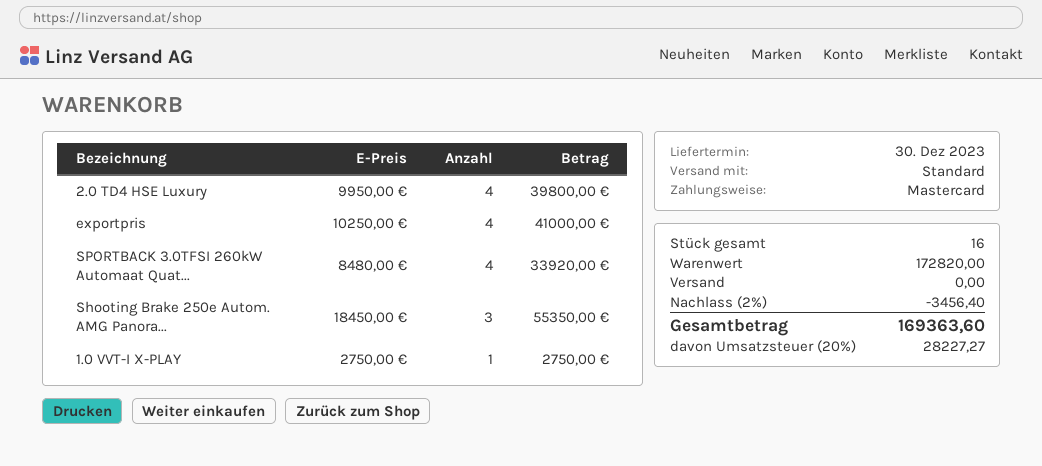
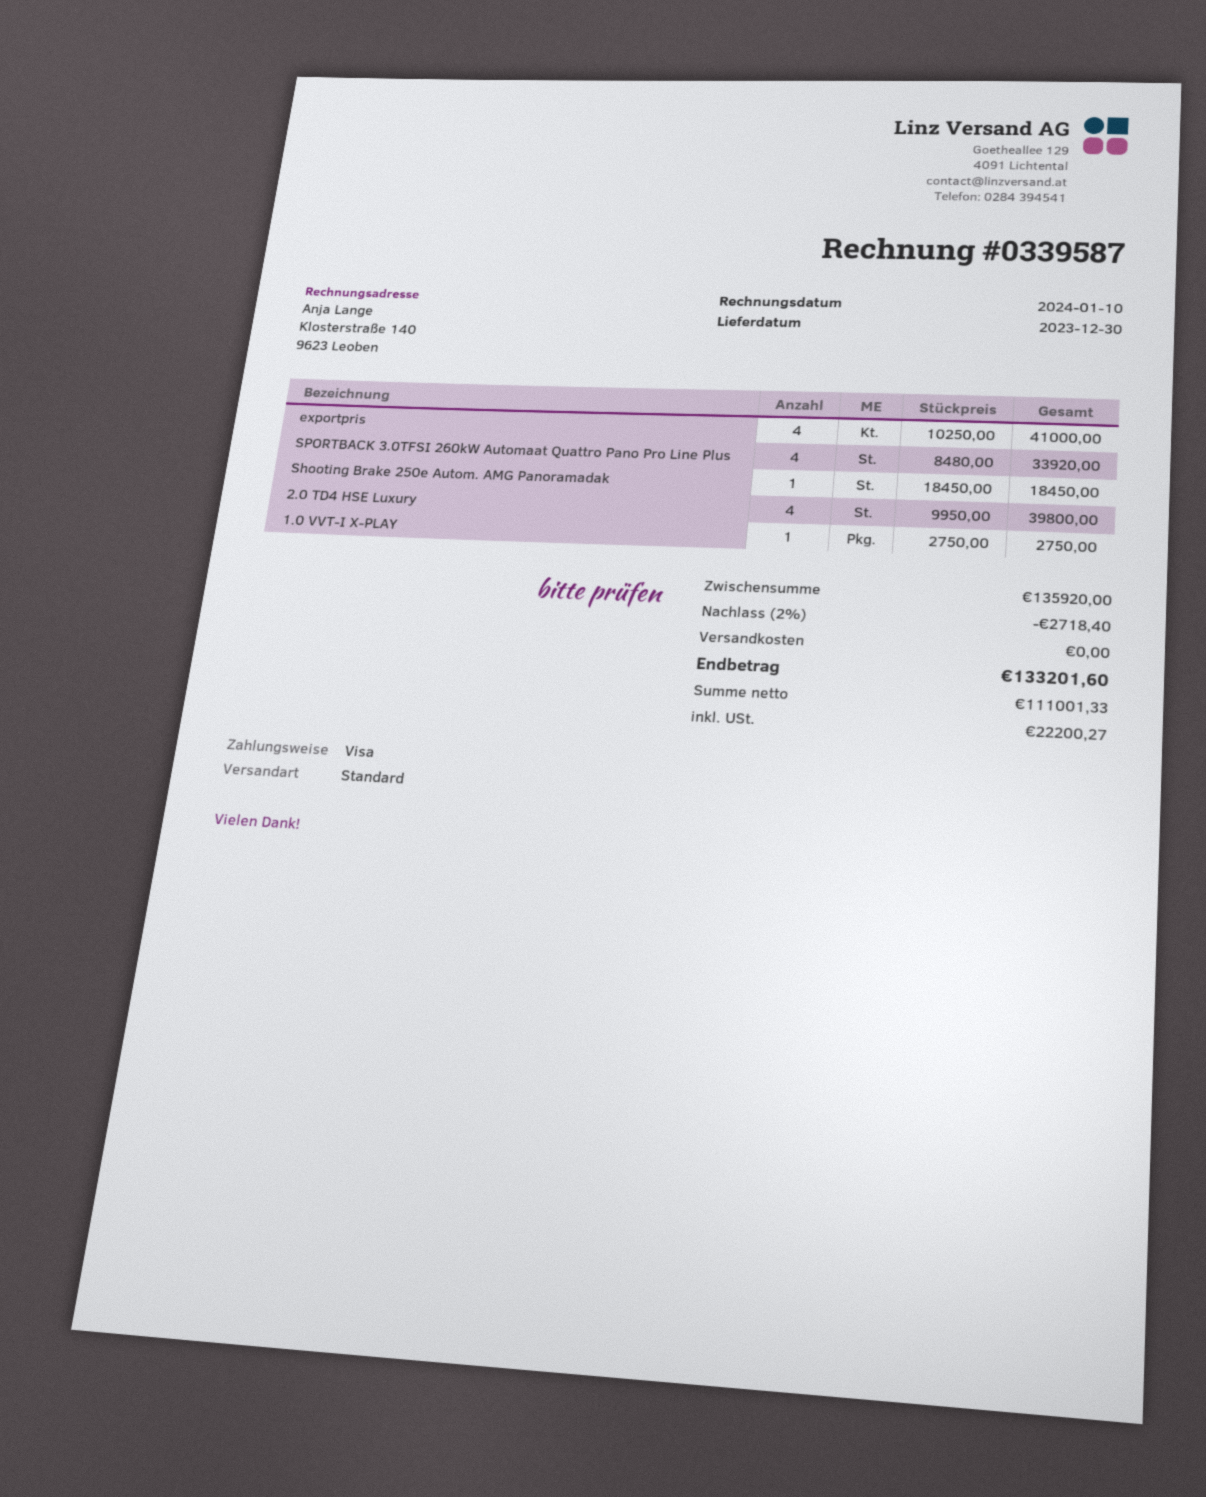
payment method: Mastercard -> Visa
Shooting Brake 250e Autom. AMG Panora...: 3 x 18450.00 = 55350.00 -> 1 x 18450.00 = 18450.00
subtotal: 172820.00 -> 135920.00
discount: 2% = 3456.40 -> 2% = 2718.40
tax: 28227.27 -> 22200.27
total: 169363.60 -> 133201.60

